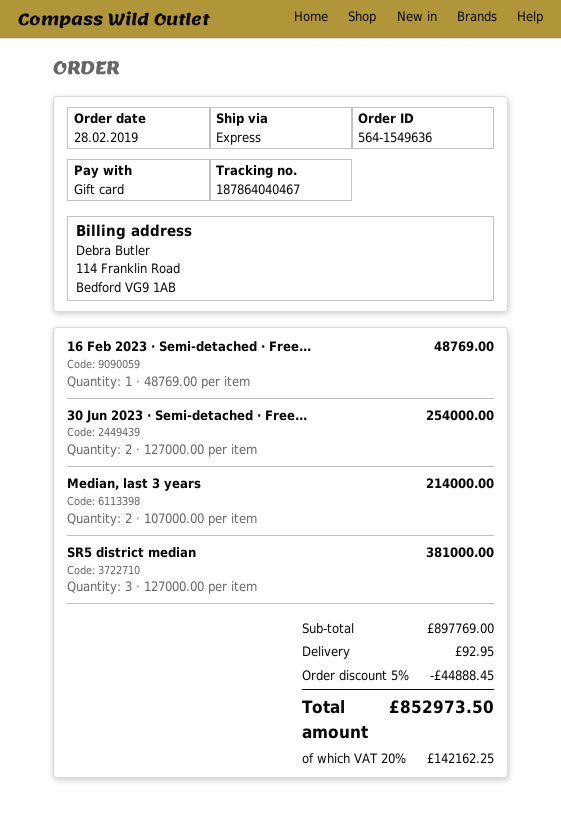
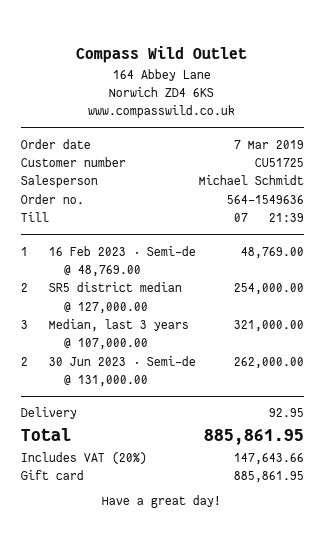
order date: 2019-02-28 -> 2019-03-07
30 Jun 2023 · Semi-detached · Free...: 2 x 127000.00 = 254000.00 -> 2 x 131000.00 = 262000.00
Median, last 3 years: 2 x 107000.00 = 214000.00 -> 3 x 107000.00 = 321000.00
SR5 district median: 3 x 127000.00 = 381000.00 -> 2 x 127000.00 = 254000.00
discount: 5% = 44888.45 -> none
tax: 20% = 142162.25 -> 20% = 147643.66
total: 852973.50 -> 885861.95

